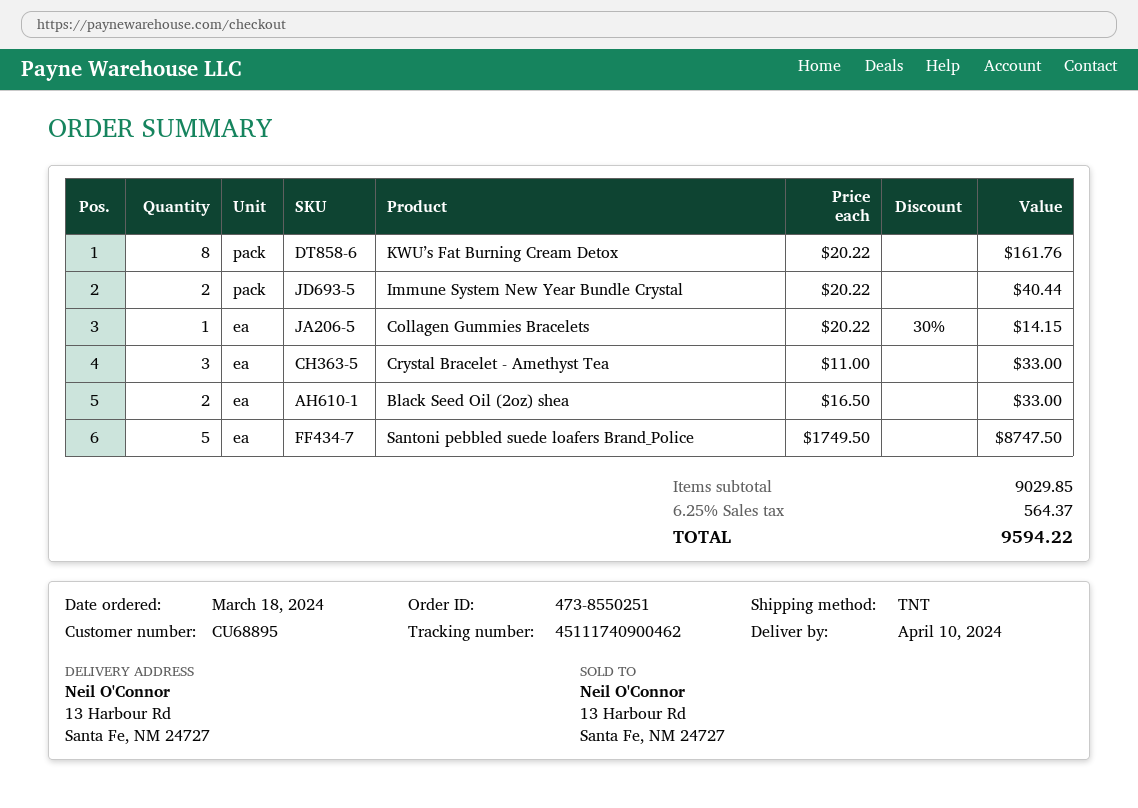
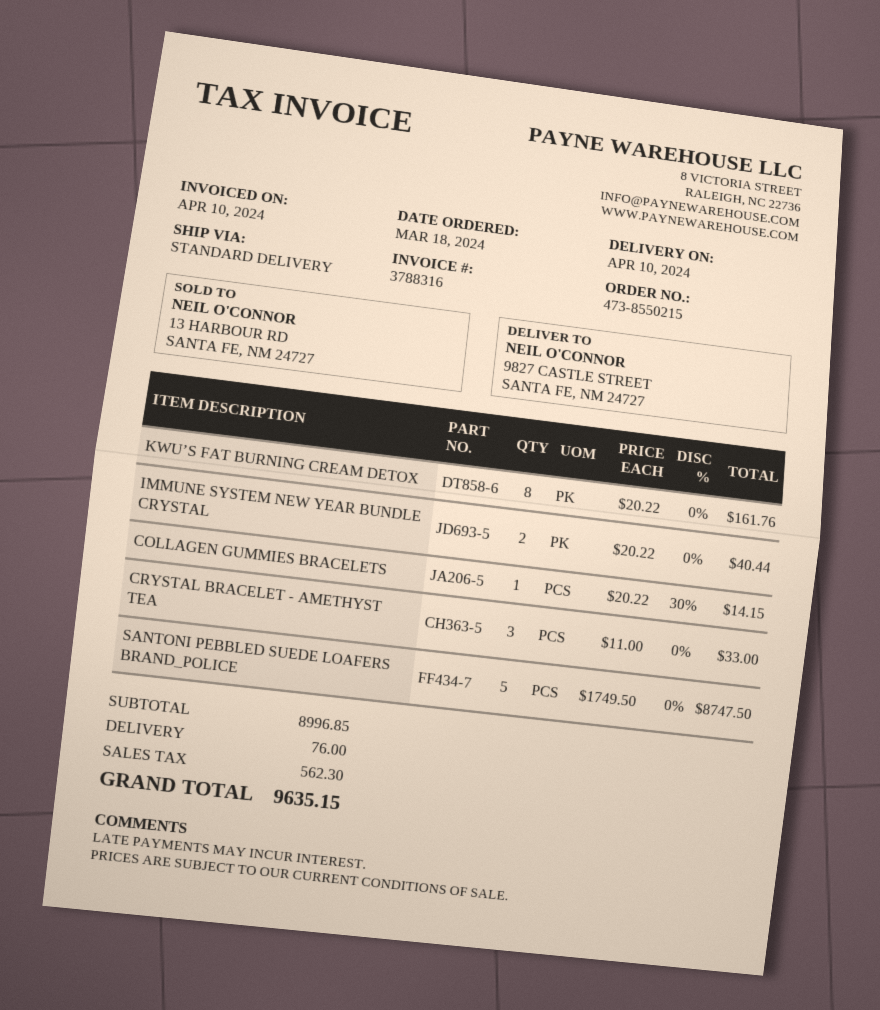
order number: 473-8550251 -> 473-8550215
shipping method: TNT -> standard
ship to: 13 Harbour Rd, Santa Fe, NM 24727 -> 9827 CASTLE STREET, SANTA FE, NM 24727
Black Seed Oil (2oz) shea: 2 x 16.50 = 33.00 -> none
subtotal: 9029.85 -> 8996.85
shipping: none -> 76.00
tax: 564.37 -> 562.30
total: 9594.22 -> 9635.15

